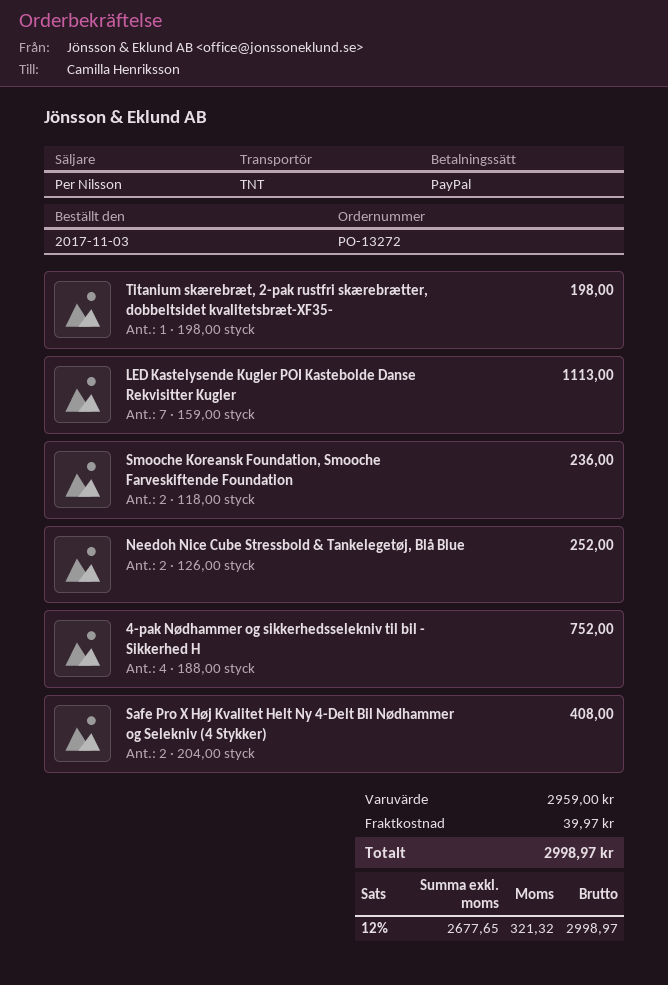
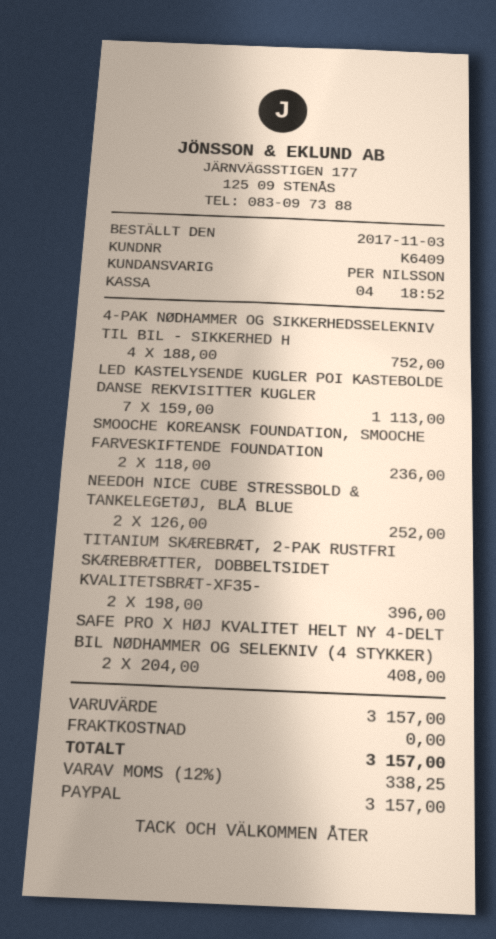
Titanium skærebræt, 2-pak rustfri skærebrætter, dobbeltsidet kvalitetsbræt-XF35-: 1 x 198.00 = 198.00 -> 2 x 198.00 = 396.00
subtotal: 2959.00 -> 3157.00
shipping: 39.97 -> 0.00
tax: 12% = 321.32 -> 12% = 338.25
total: 2998.97 -> 3157.00

